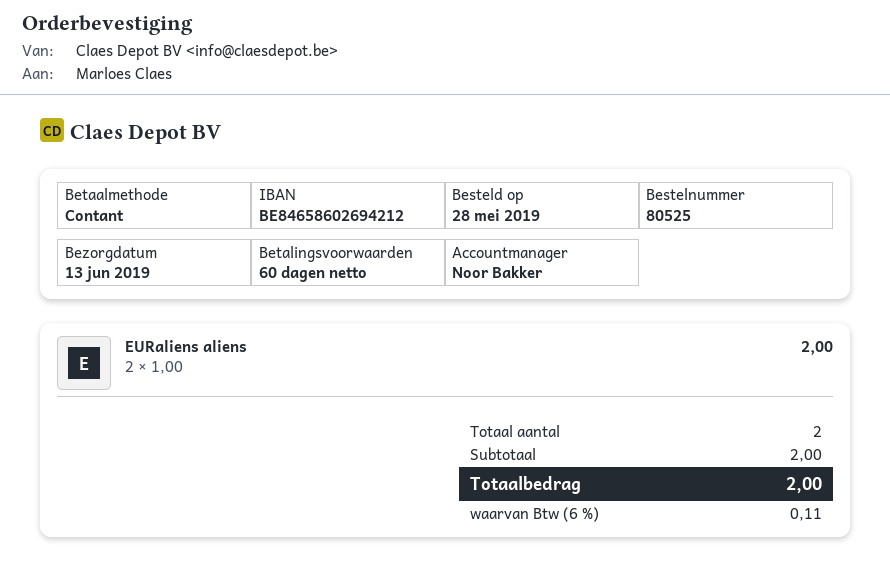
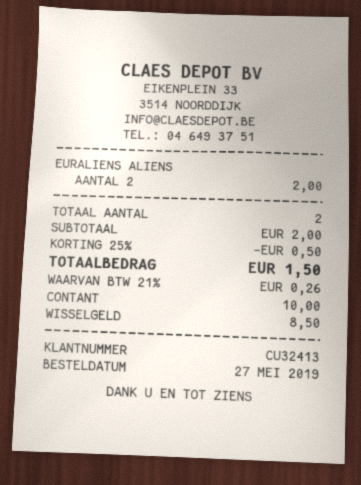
order date: 2019-05-28 -> 2019-05-27
discount: none -> 25% = 0.50
tax: 6% = 0.11 -> 21% = 0.26
total: 2.00 -> 1.50

